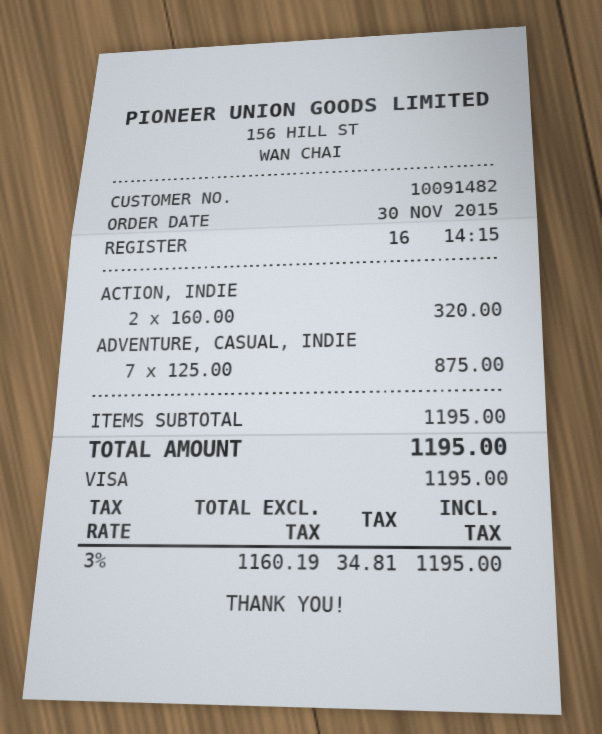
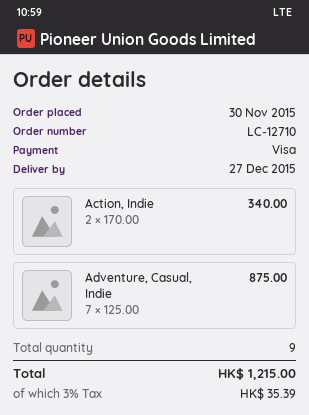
ACTION, INDIE: 2 x 160.00 = 320.00 -> 2 x 170.00 = 340.00
tax: 3% = 34.81 -> 3% = 35.39
total: 1195.00 -> 1215.00

